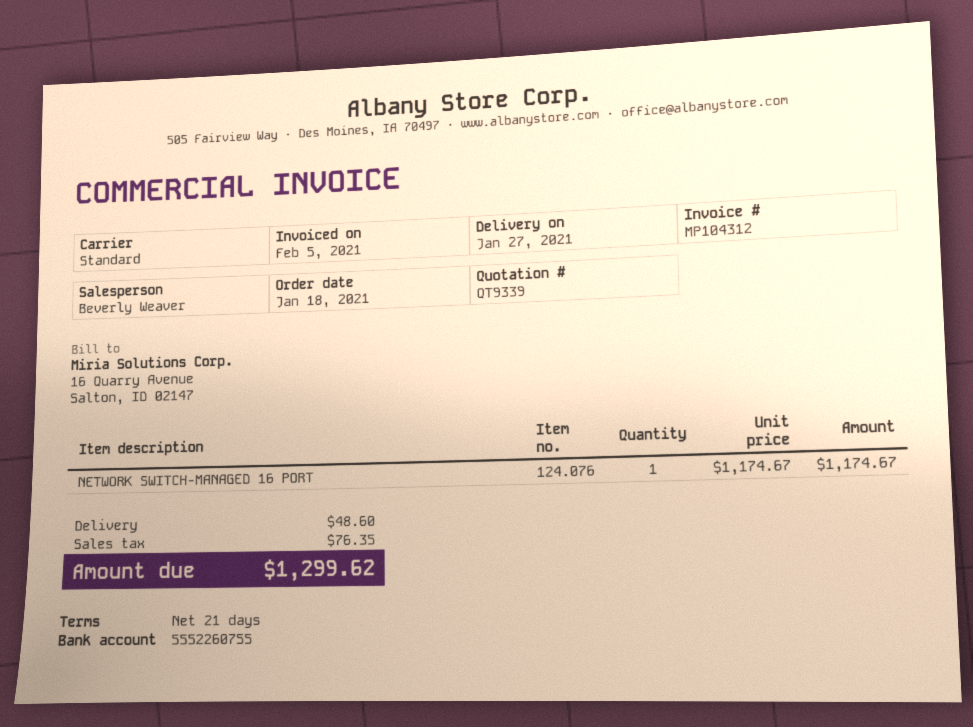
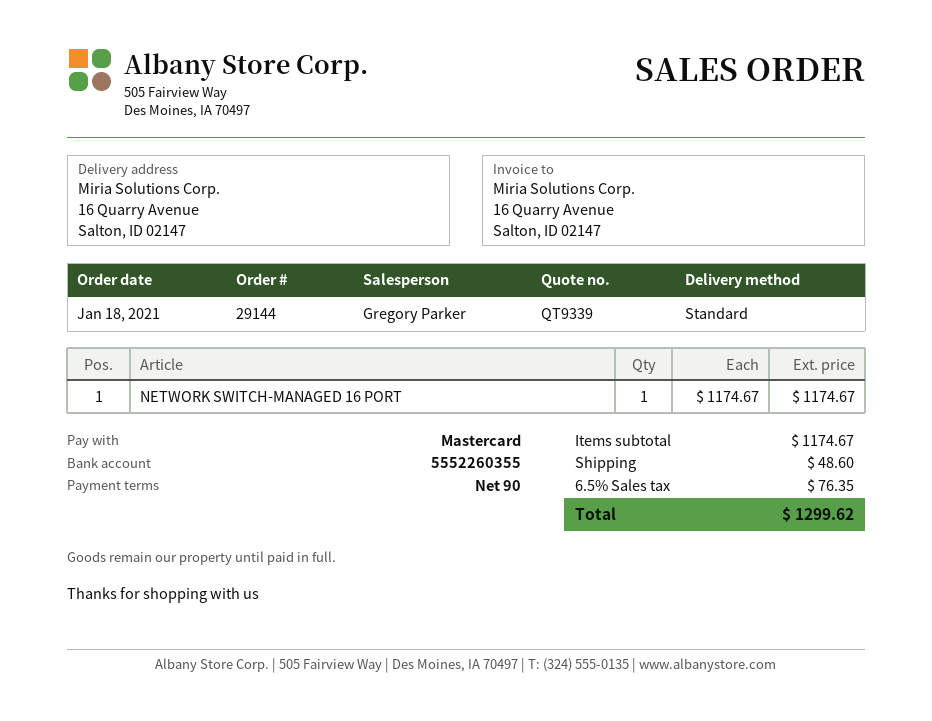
payment terms: 21 days -> 90 days
sales rep: Beverly Weaver -> Gregory Parker
bank account: 5552260755 -> 5552260355

